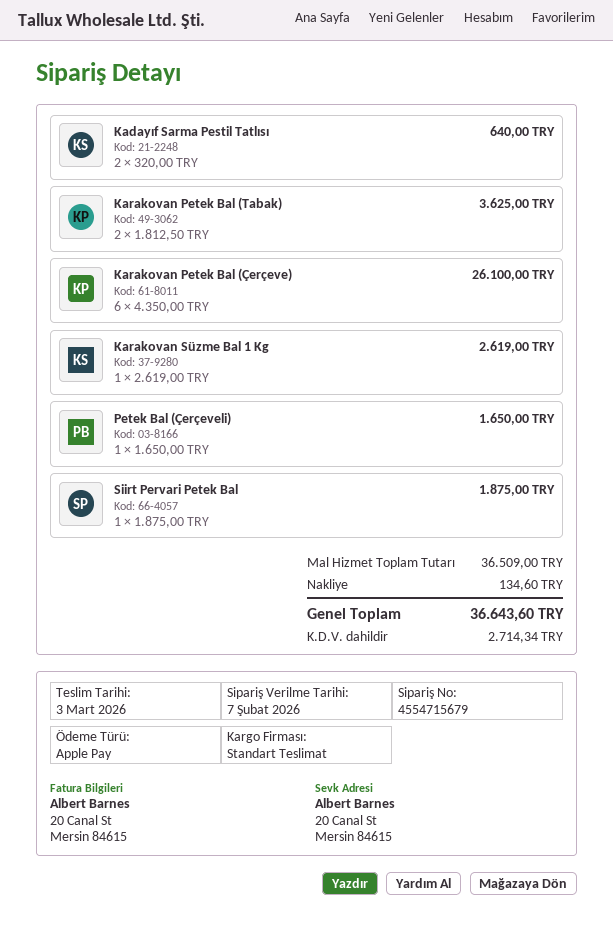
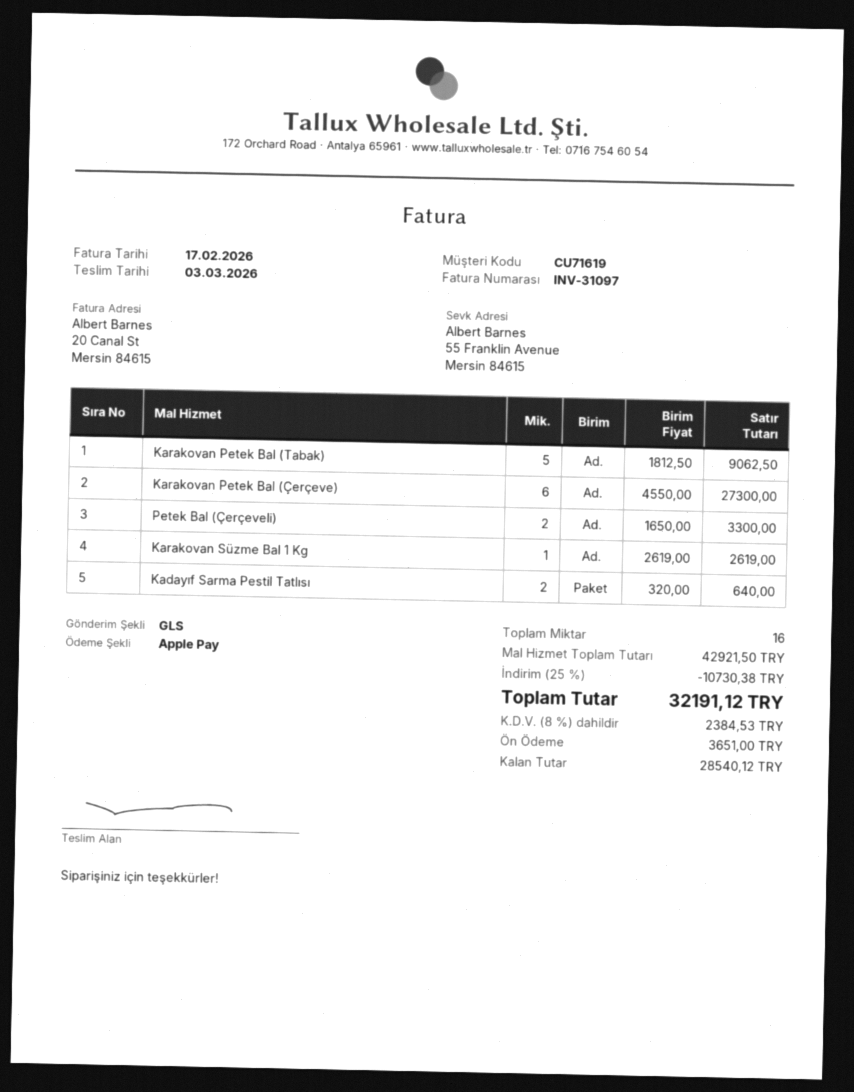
shipping method: standard -> GLS
ship to: 20 Canal St, Mersin 84615 -> 55 Franklin Avenue, Mersin 84615
Karakovan Petek Bal (Tabak): 2 x 1812.50 = 3625.00 -> 5 x 1812.50 = 9062.50
Karakovan Petek Bal (Çerçeve): 6 x 4350.00 = 26100.00 -> 6 x 4550.00 = 27300.00
Petek Bal (Çerçeveli): 1 x 1650.00 = 1650.00 -> 2 x 1650.00 = 3300.00
Siirt Pervari Petek Bal: 1 x 1875.00 = 1875.00 -> none
subtotal: 36509.00 -> 42921.50
discount: none -> 25% = 10730.38
shipping: 134.60 -> none
tax: 2714.34 -> 2384.53
total: 36643.60 -> 32191.12

